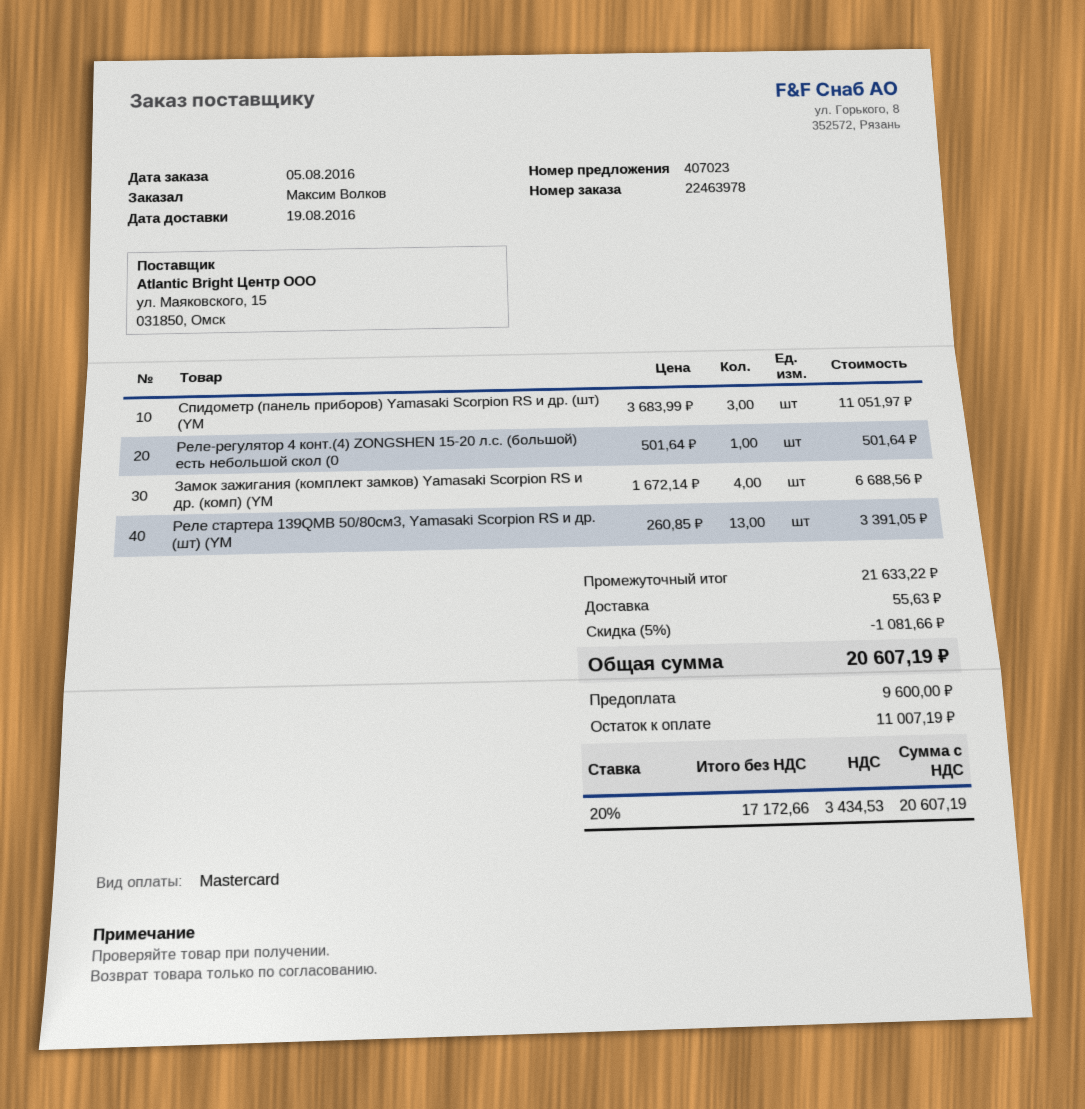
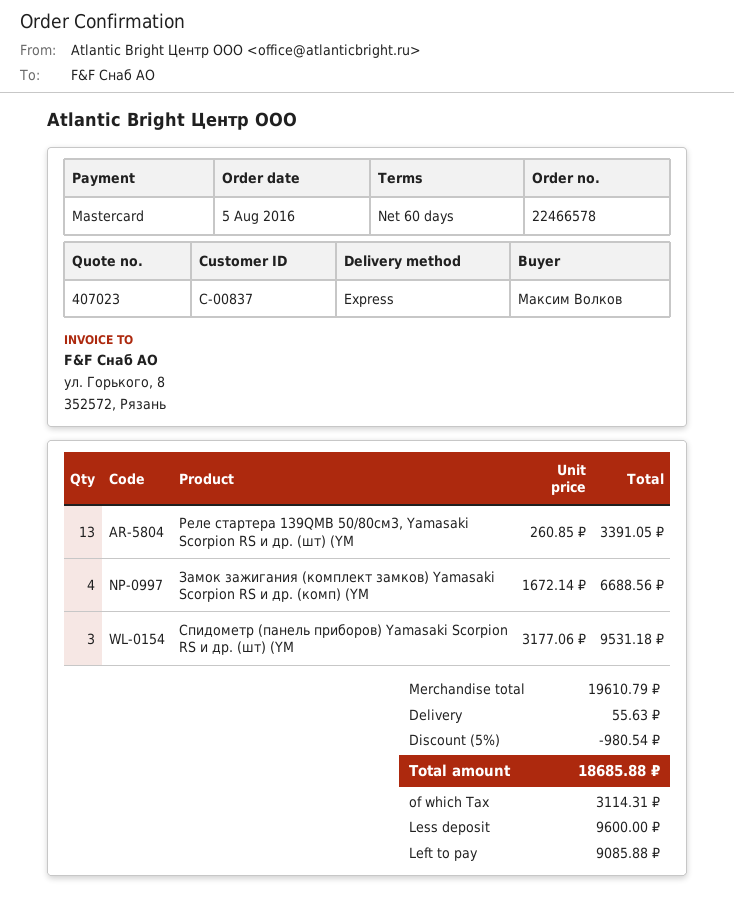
order number: 22463978 -> 22466578
Спидометр (панель приборов) Yamasaki Scorpion RS и др. (шт) (YM: 3 x 3683.99 = 11051.97 -> 3 x 3177.06 = 9531.18
Реле-регулятор 4 конт.(4) ZONGSHEN 15-20 л.с. (большой) есть небольшой скол (0: 1 x 501.64 = 501.64 -> none
subtotal: 21633.22 -> 19610.79
discount: 5% = 1081.66 -> 5% = 980.54
tax: 3434.53 -> 3114.31
total: 20607.19 -> 18685.88
balance: 11007.19 -> 9085.88

